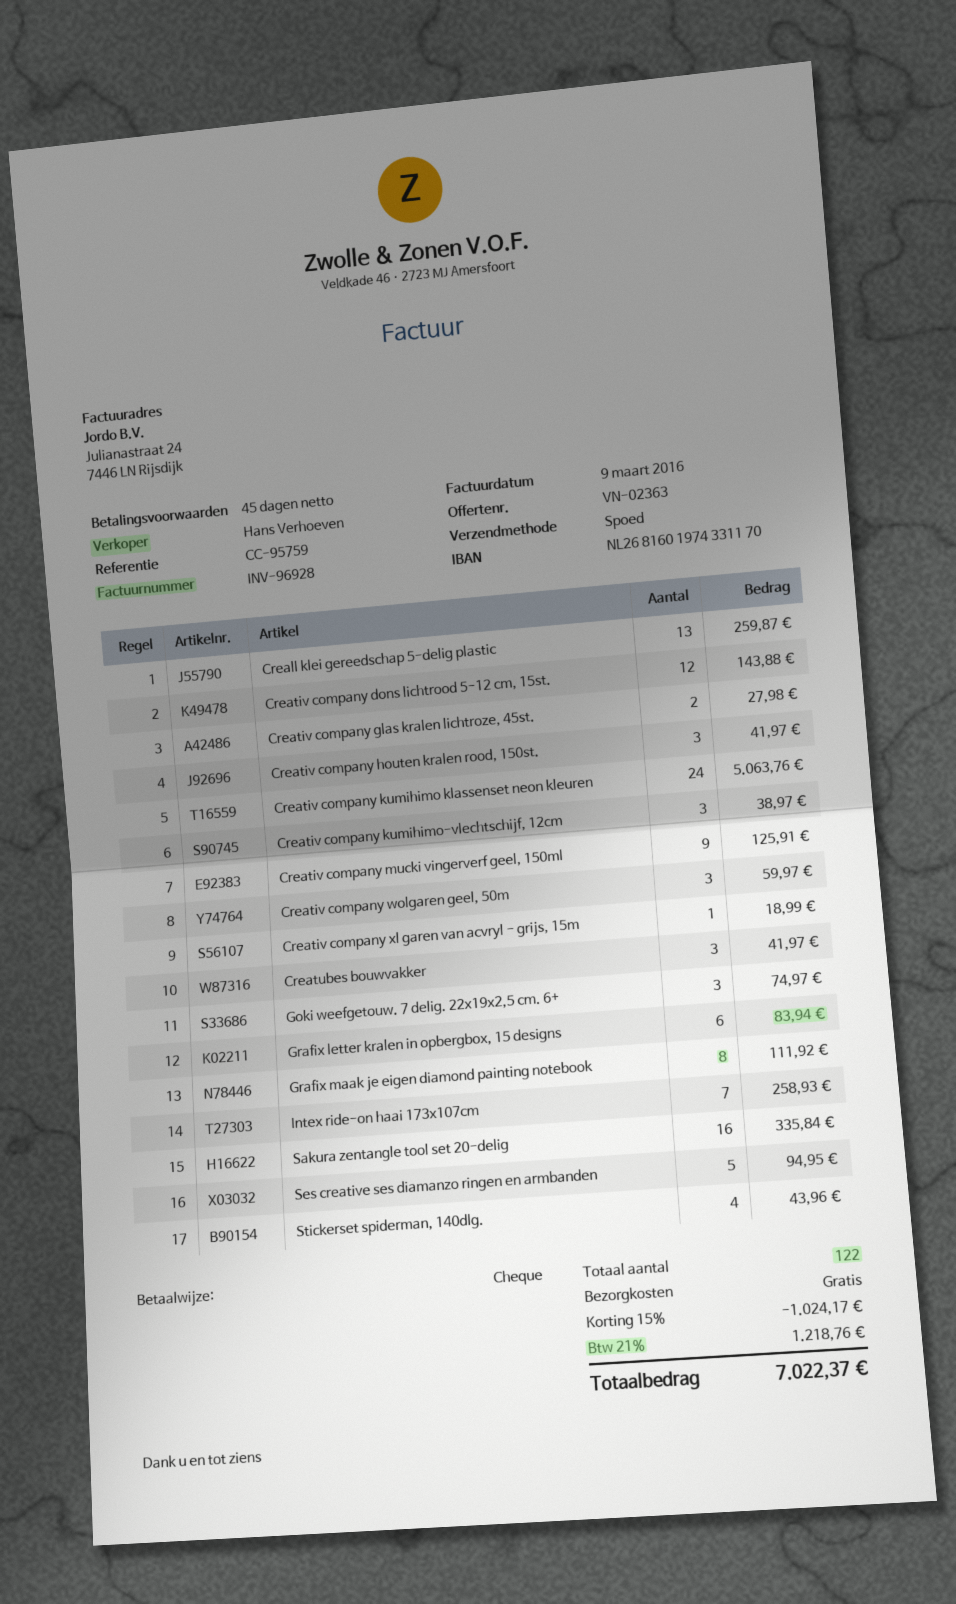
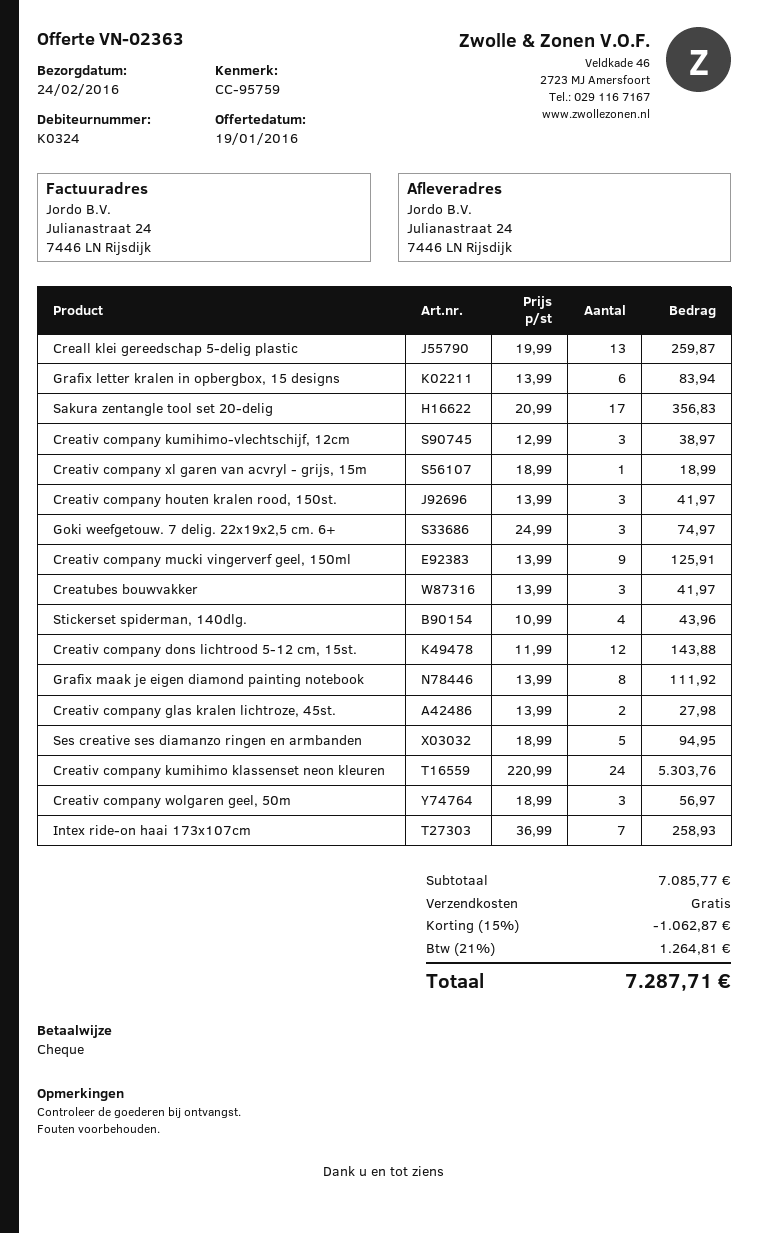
Creativ company kumihimo klassenset neon kleuren: 24 for 5063.76 -> 24 for 5303.76
Creativ company wolgaren geel, 50m: 3 for 59.97 -> 3 for 56.97
Sakura zentangle tool set 20-delig: 16 for 335.84 -> 17 for 356.83
discount: 15% = 1024.17 -> 15% = 1062.87
tax: 21% = 1218.76 -> 21% = 1264.81
total: 7022.37 -> 7287.71

